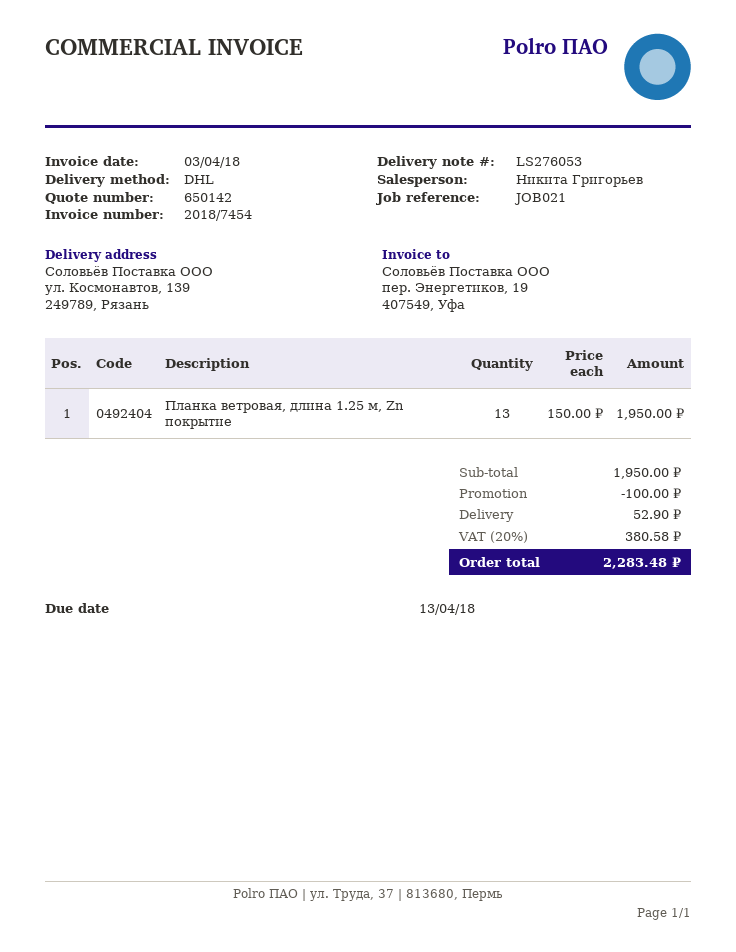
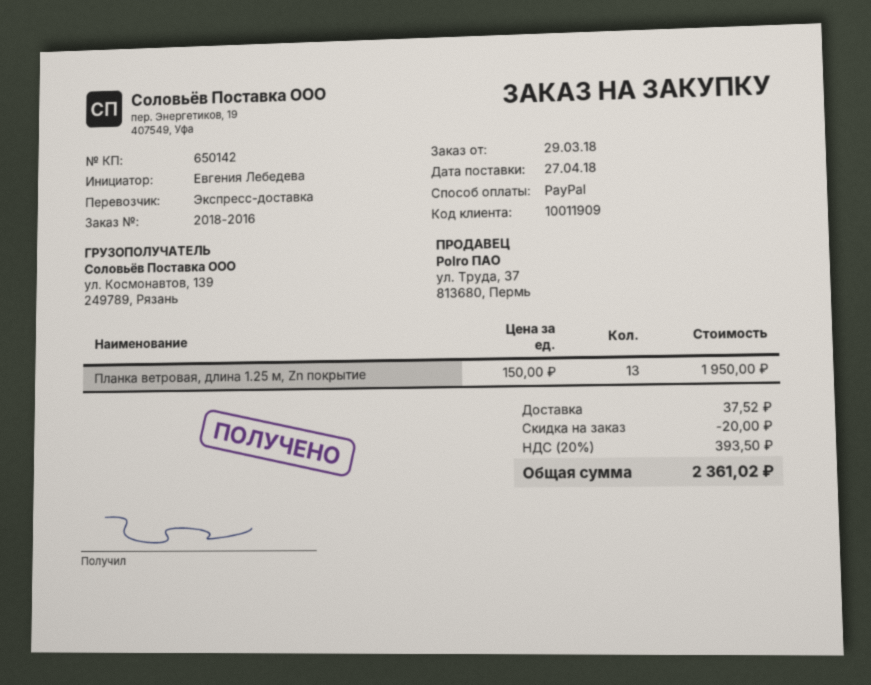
shipping method: DHL -> express
discount: 100.00 -> 20.00
shipping: 52.90 -> 37.52
tax: 20% = 380.58 -> 20% = 393.50
total: 2283.48 -> 2361.02

